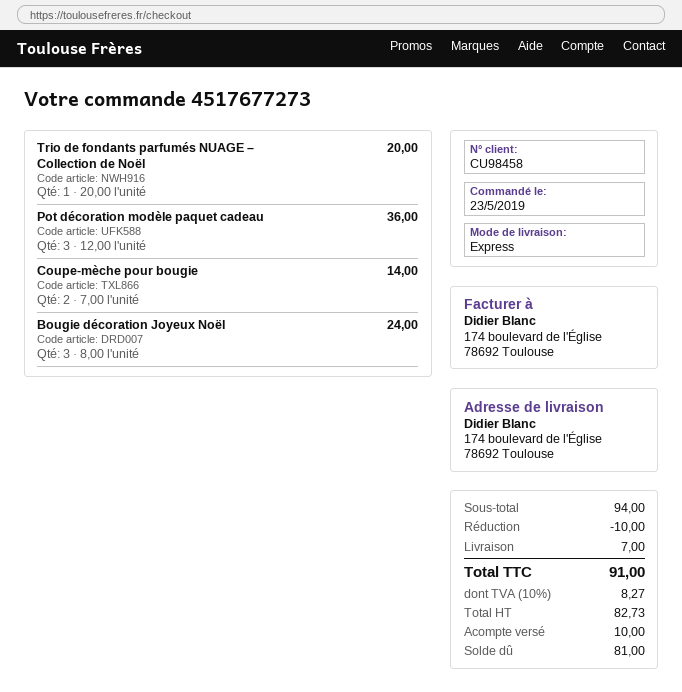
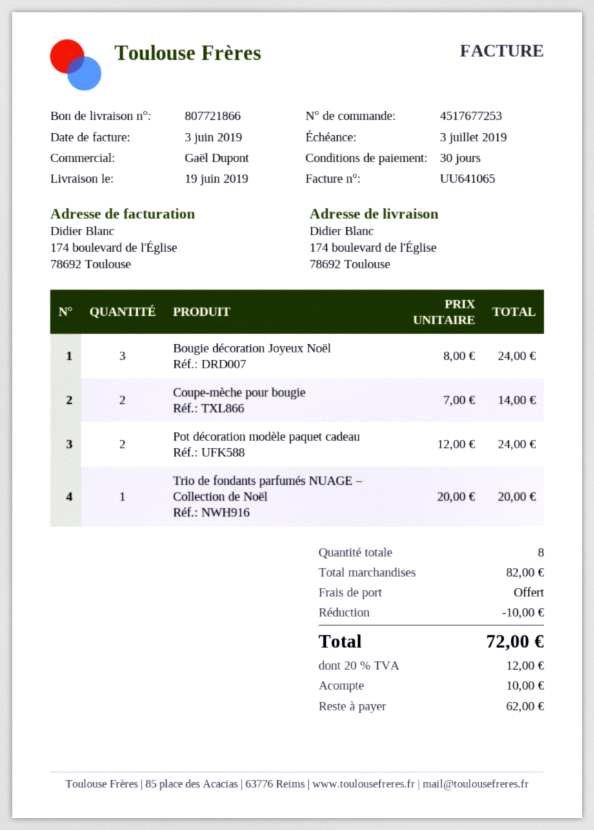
order number: 4517677273 -> 4517677253
Pot décoration modèle paquet cadeau: 3 x 12.00 = 36.00 -> 2 x 12.00 = 24.00
subtotal: 94.00 -> 82.00
shipping: 7.00 -> 0.00
tax: 10% = 8.27 -> 20% = 12.00
total: 91.00 -> 72.00
balance: 81.00 -> 62.00

